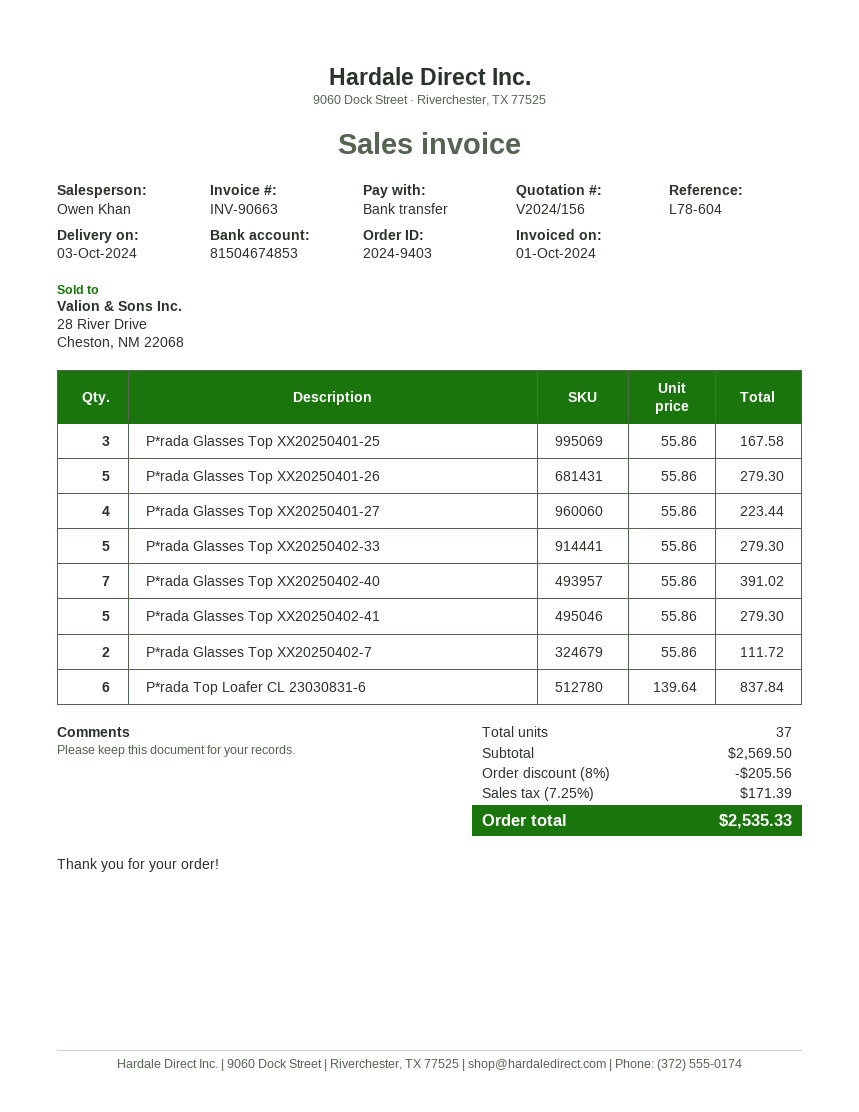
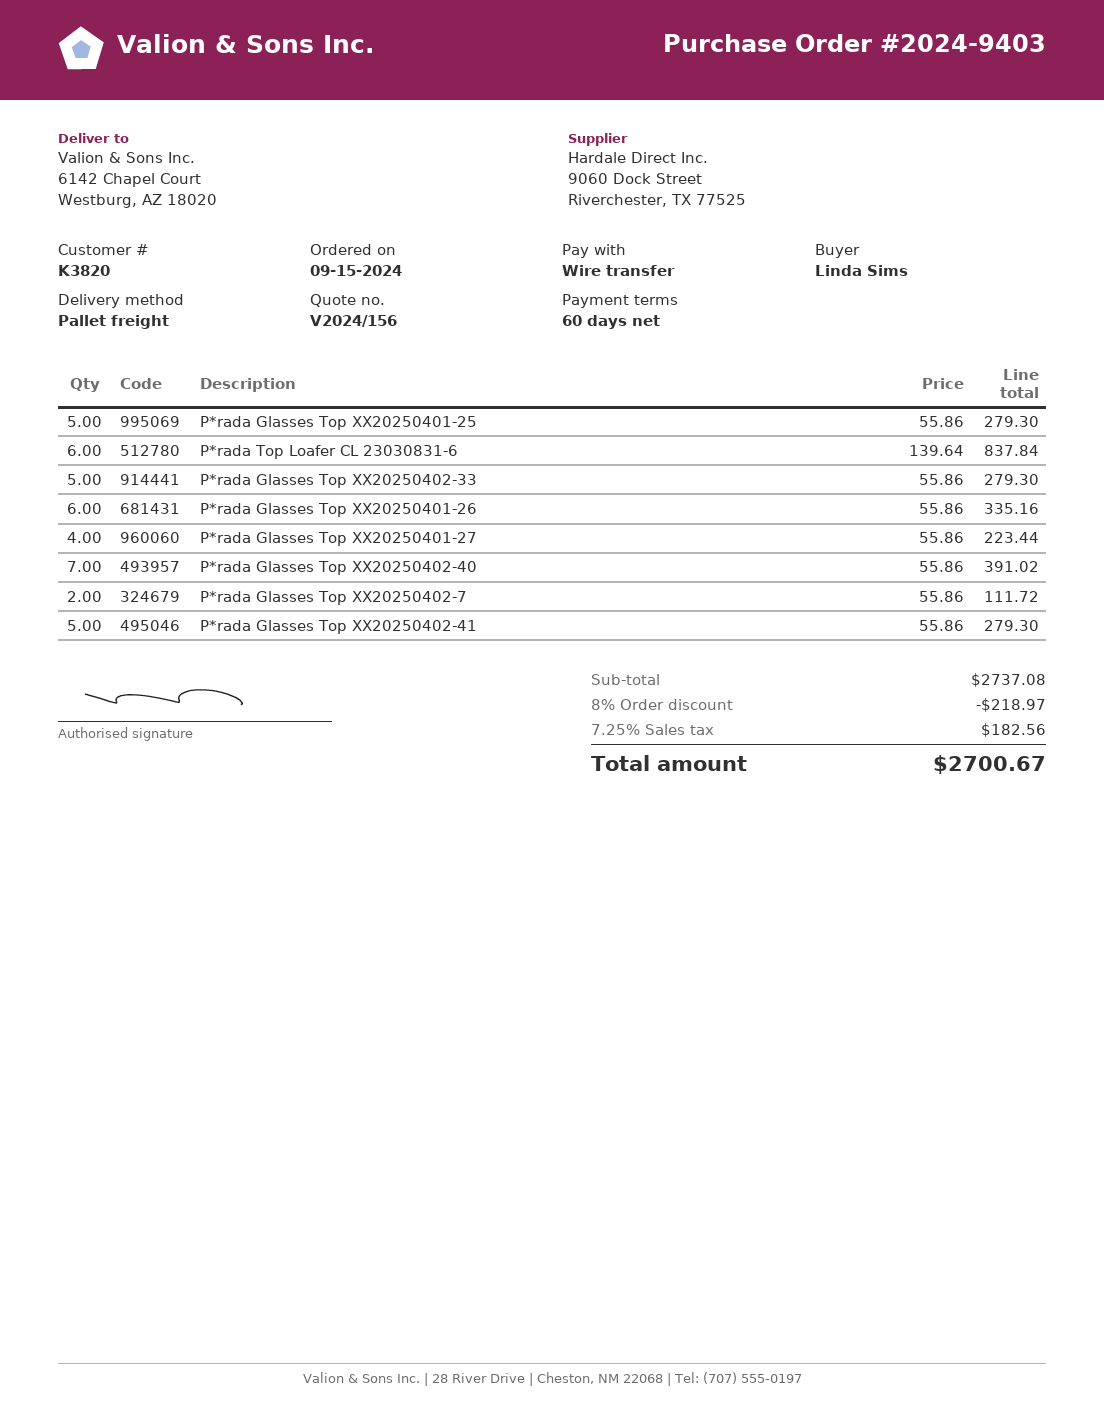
P*rada Glasses Top XX20250401-25: 3 x 55.86 = 167.58 -> 5 x 55.86 = 279.30
P*rada Glasses Top XX20250401-26: 5 x 55.86 = 279.30 -> 6 x 55.86 = 335.16
subtotal: 2569.50 -> 2737.08
discount: 8% = 205.56 -> 8% = 218.97
tax: 7.25% = 171.39 -> 7.25% = 182.56
total: 2535.33 -> 2700.67

